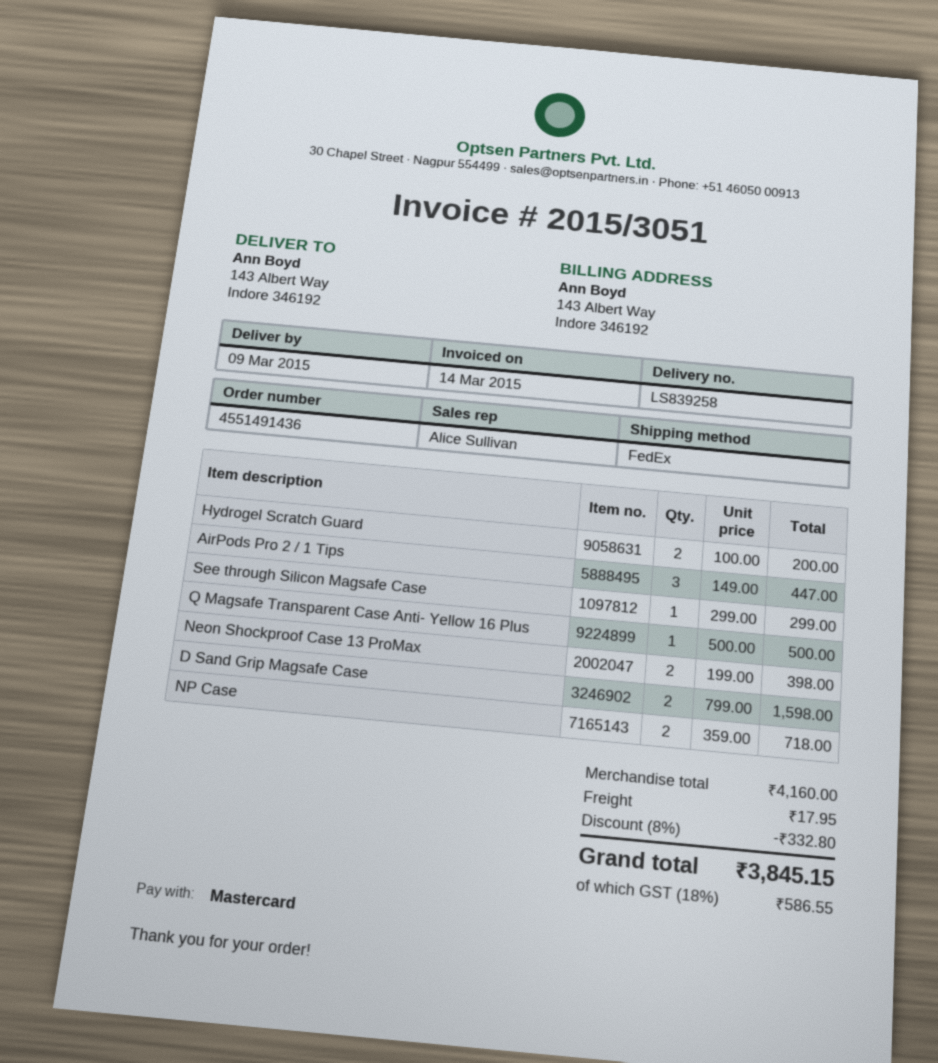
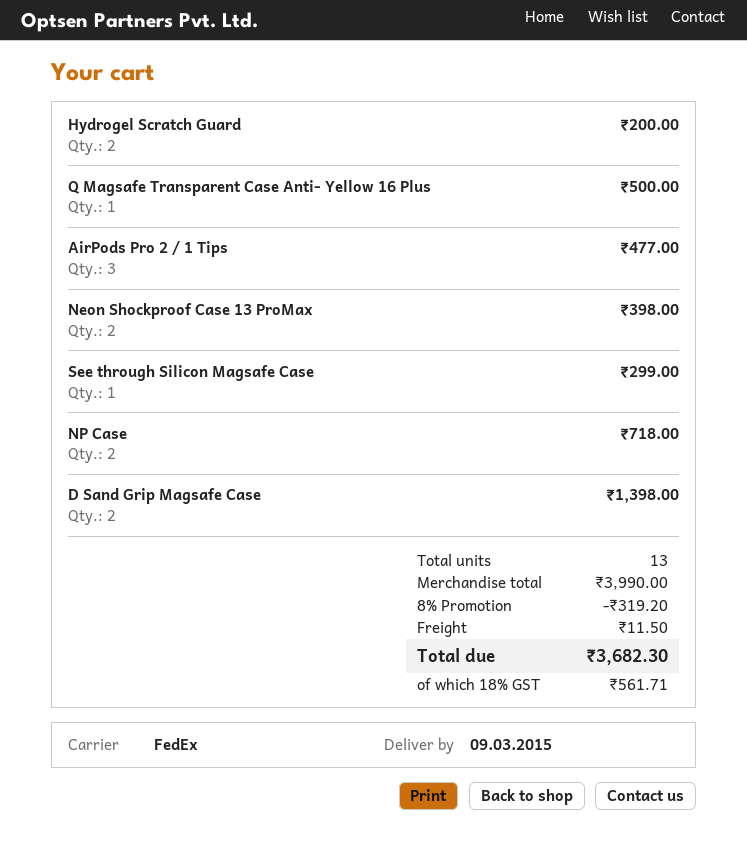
AirPods Pro 2 / 1 Tips: 3 for 447.00 -> 3 for 477.00
D Sand Grip Magsafe Case: 2 for 1598.00 -> 2 for 1398.00
subtotal: 4160.00 -> 3990.00
discount: 8% = 332.80 -> 8% = 319.20
shipping: 17.95 -> 11.50
tax: 18% = 586.55 -> 18% = 561.71
total: 3845.15 -> 3682.30

